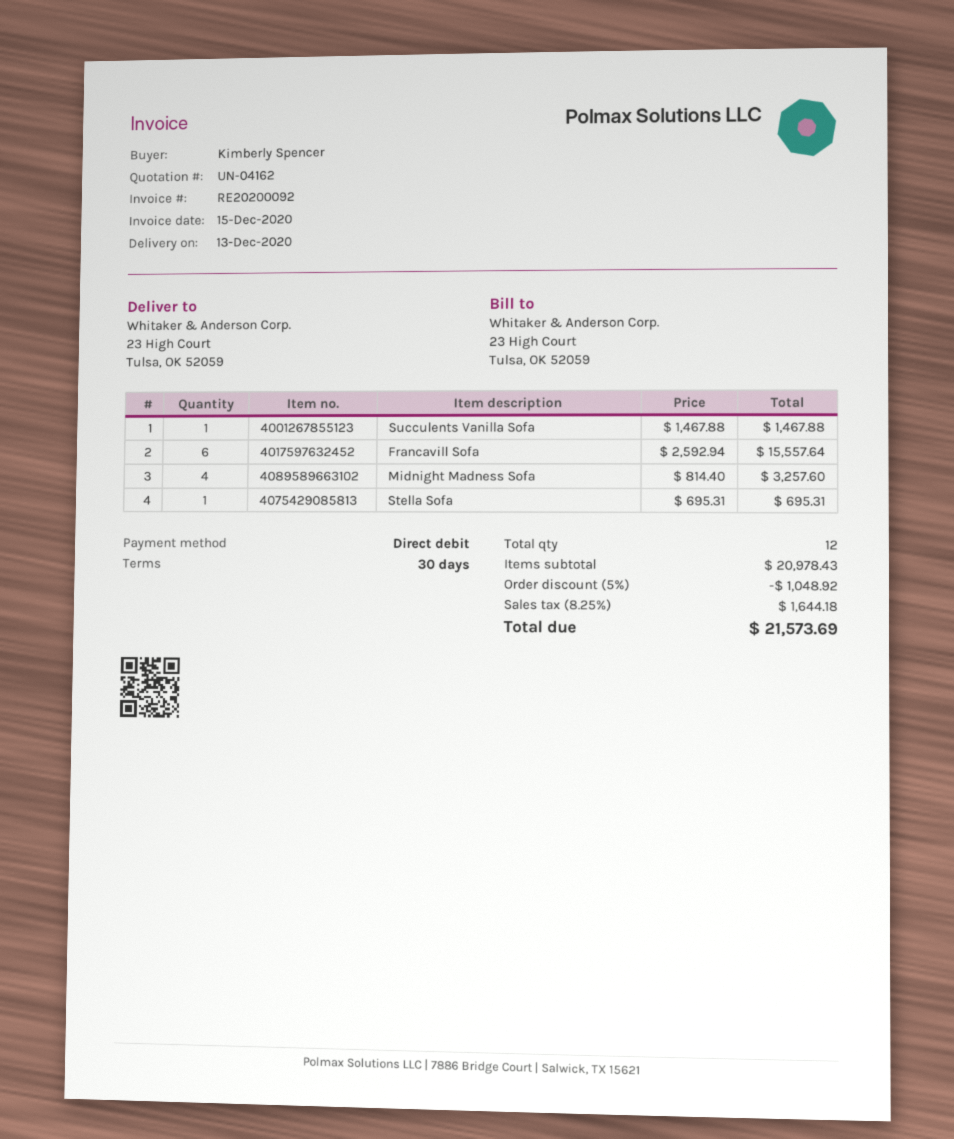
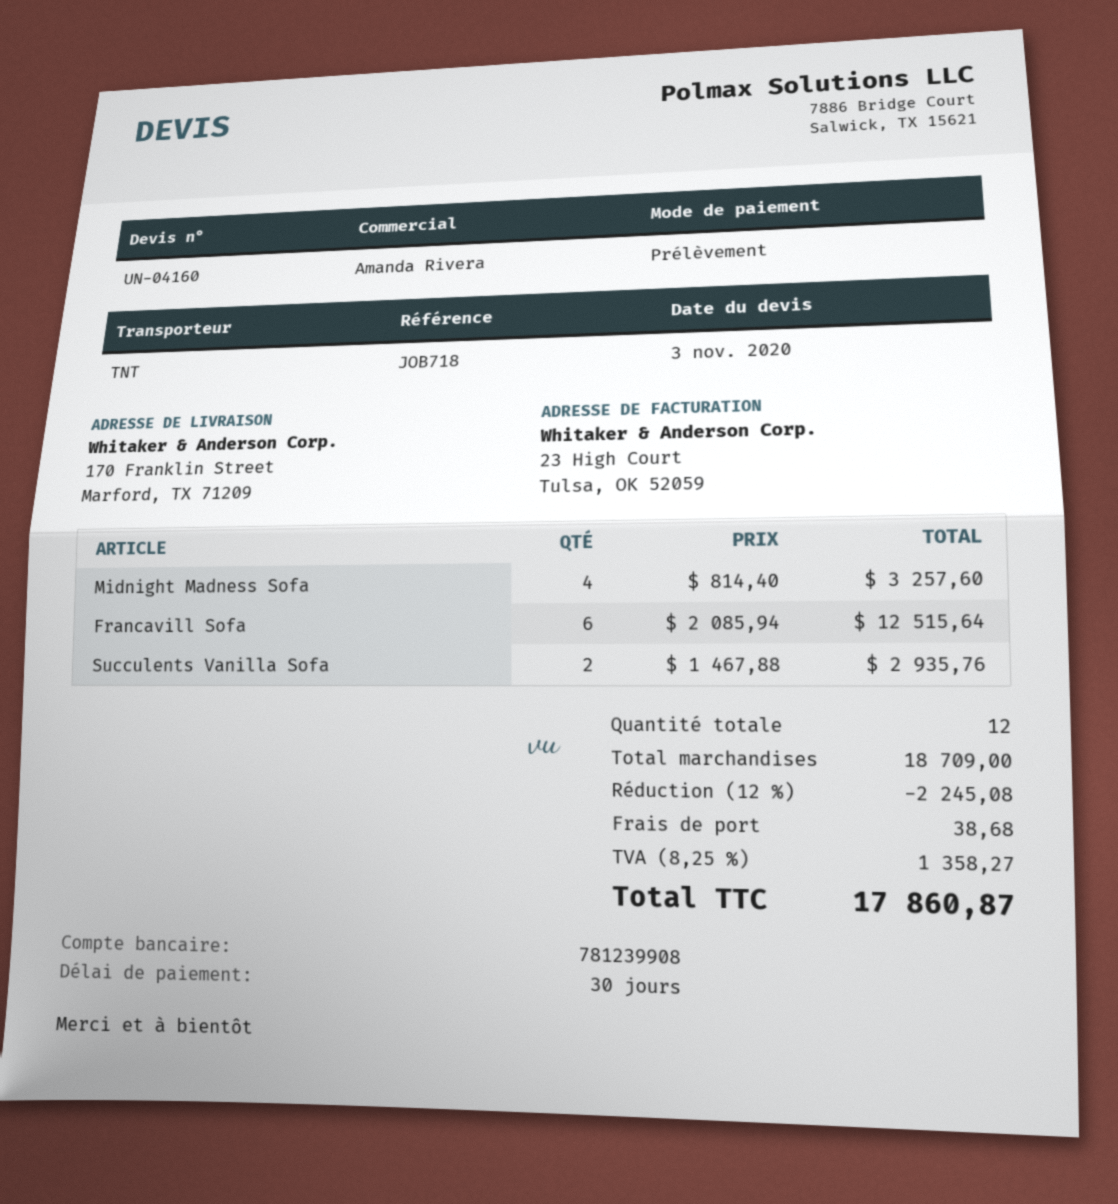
quote number: UN-04162 -> UN-04160
ship to: 23 High Court, Tulsa, OK 52059 -> 170 Franklin Street, Marford, TX 71209
Succulents Vanilla Sofa: 1 x 1467.88 = 1467.88 -> 2 x 1467.88 = 2935.76
Francavill Sofa: 6 x 2592.94 = 15557.64 -> 6 x 2085.94 = 12515.64
Stella Sofa: 1 x 695.31 = 695.31 -> none
subtotal: 20978.43 -> 18709.00
discount: 5% = 1048.92 -> 12% = 2245.08
shipping: none -> 38.68
tax: 8.25% = 1644.18 -> 8.25% = 1358.27
total: 21573.69 -> 17860.87

